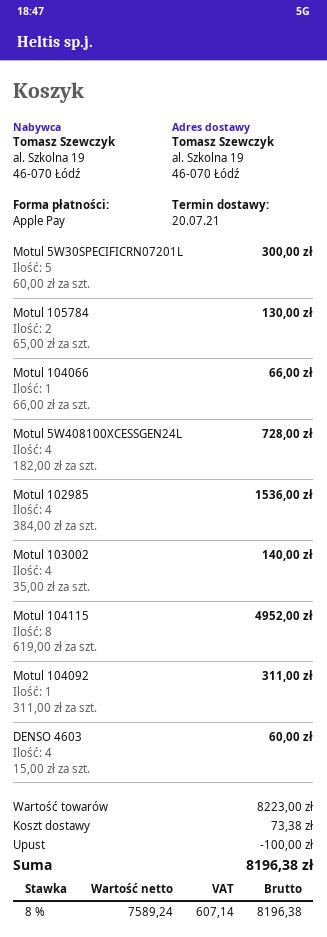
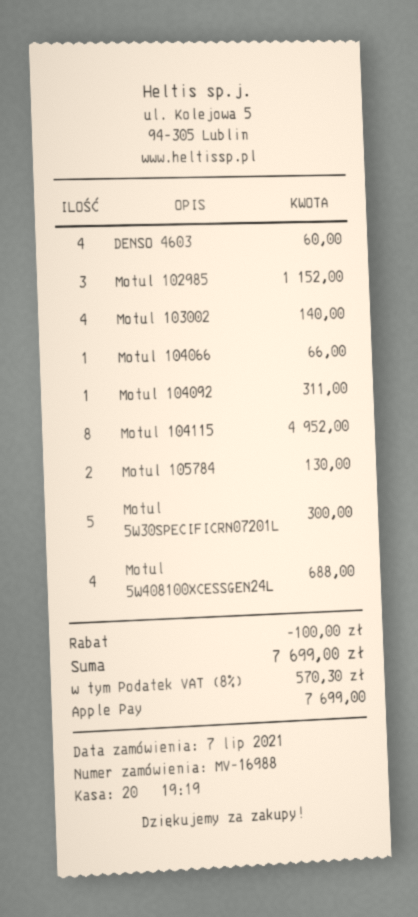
Motul 5W408100XCESSGEN24L: 4 for 728.00 -> 4 for 688.00
Motul 102985: 4 for 1536.00 -> 3 for 1152.00
shipping: 73.38 -> none
tax: 8% = 607.14 -> 8% = 570.30
total: 8196.38 -> 7699.00

